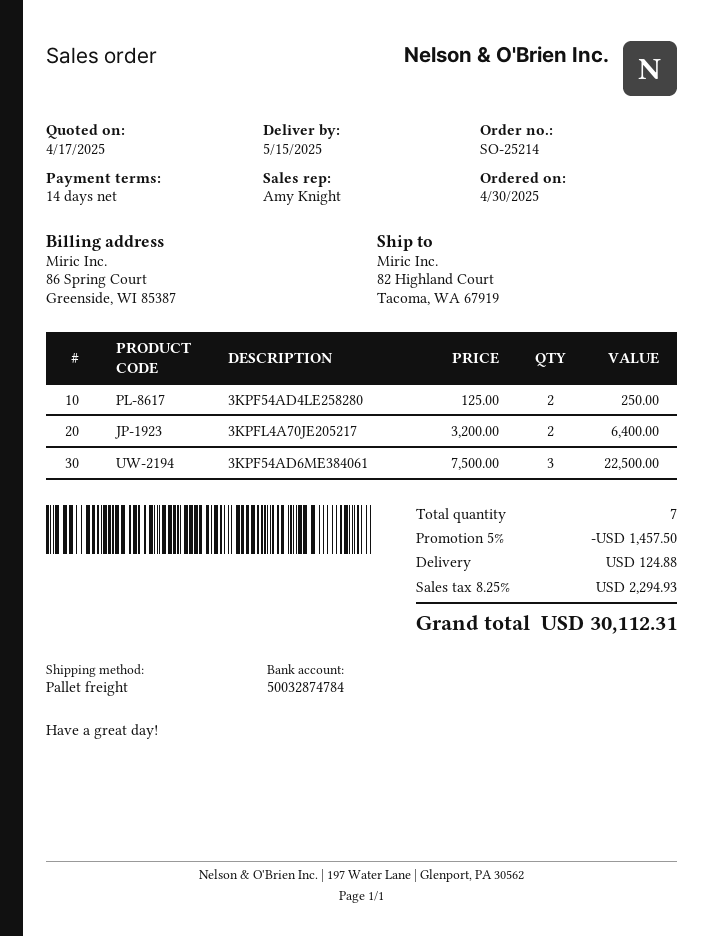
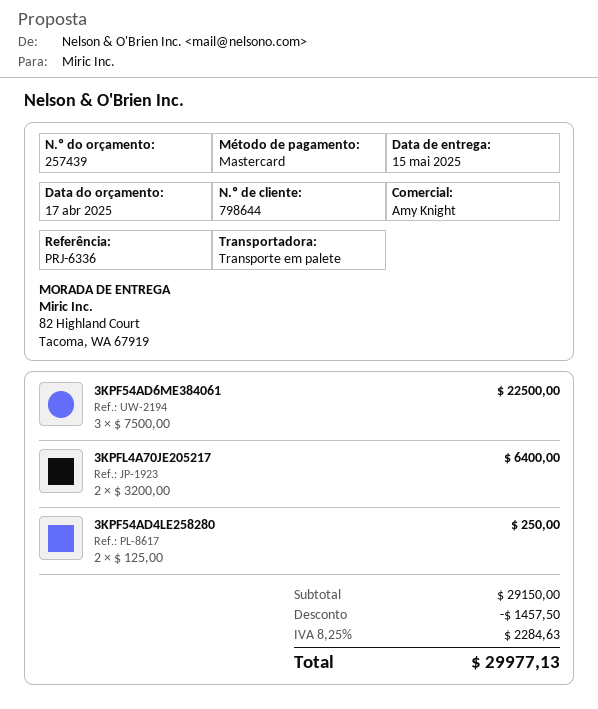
shipping: 124.88 -> none
tax: 8.25% = 2294.93 -> 8.25% = 2284.63
total: 30112.31 -> 29977.13

